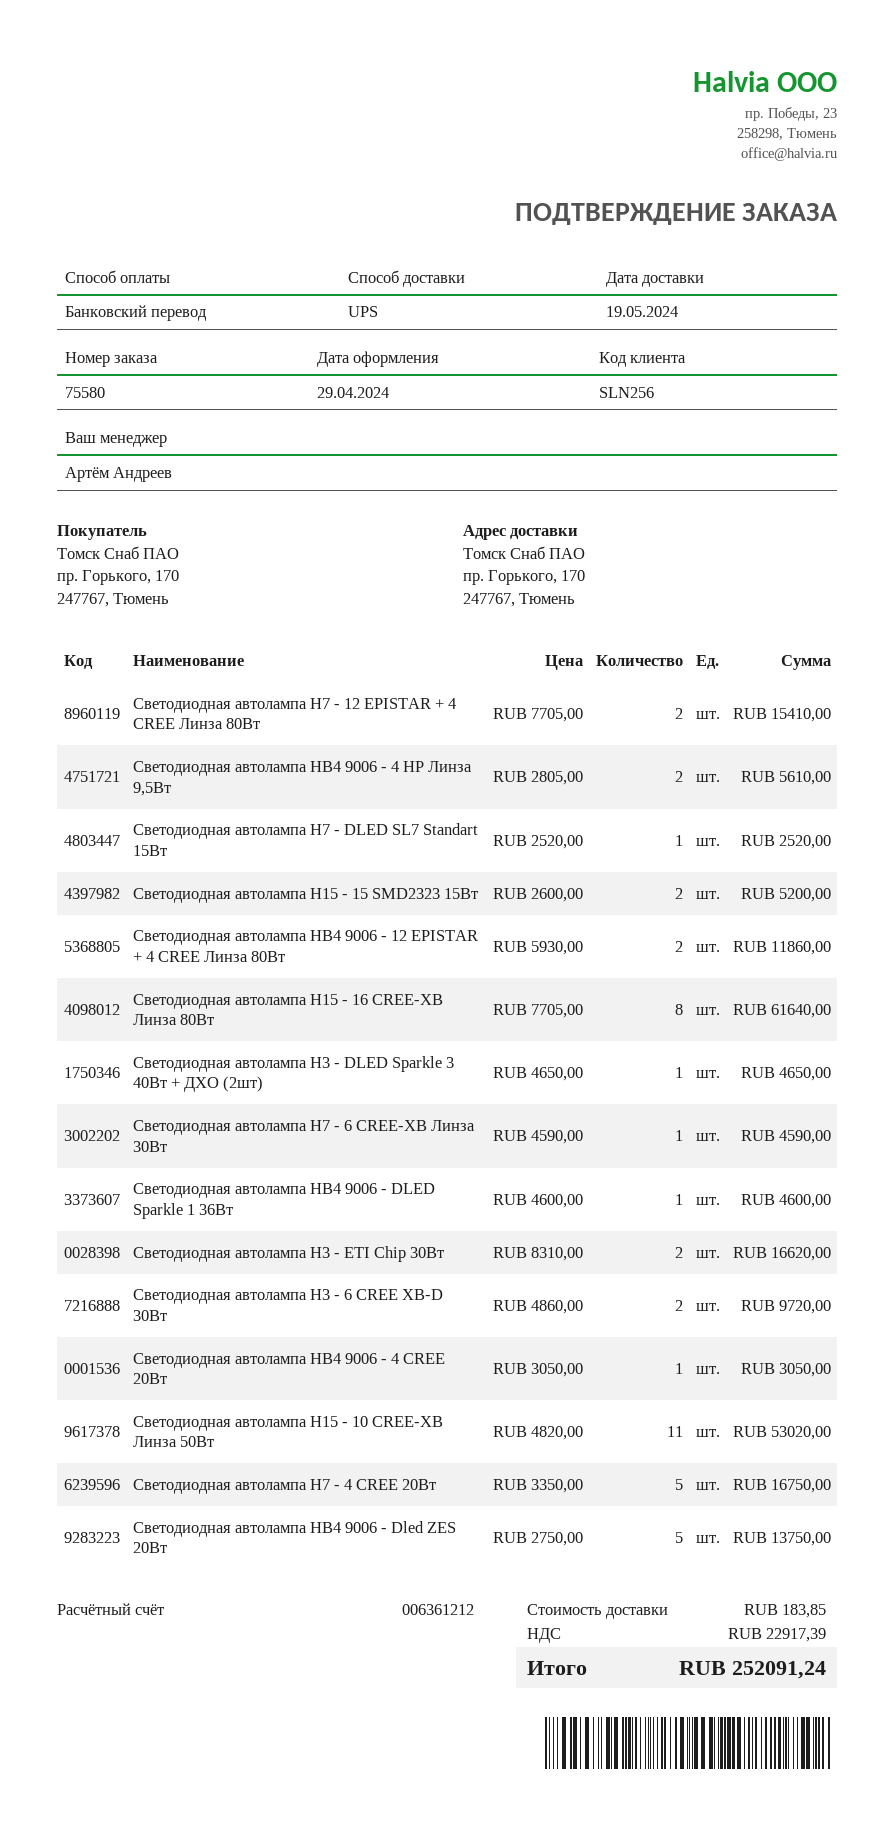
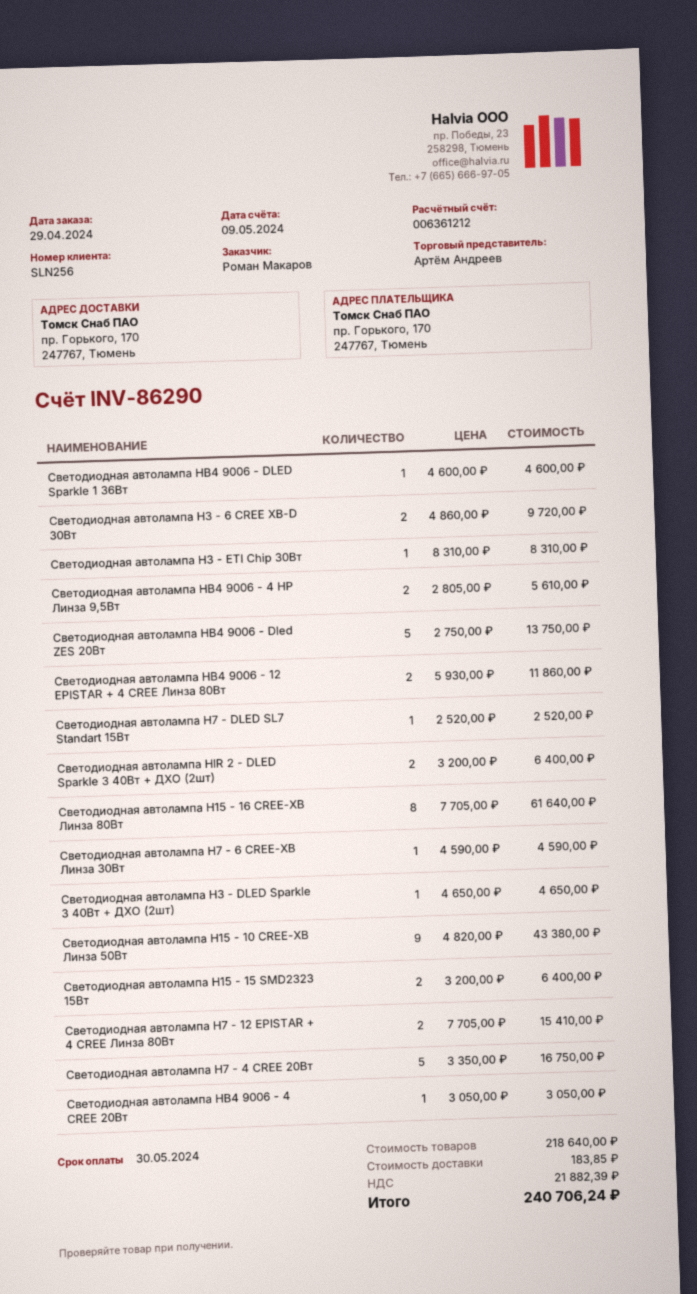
Светодиодная автолампа Н15 - 15 SMD2323 15Вт: 2 x 2600.00 = 5200.00 -> 2 x 3200.00 = 6400.00
Светодиодная автолампа Н3 - ETI Chip 30Вт: 2 x 8310.00 = 16620.00 -> 1 x 8310.00 = 8310.00
Светодиодная автолампа Н15 - 10 CREE-XB Линза 50Вт: 11 x 4820.00 = 53020.00 -> 9 x 4820.00 = 43380.00
Светодиодная автолампа HIR 2 - DLED Sparkle 3 40Вт + ДХО (2шт): none -> 2 x 3200.00 = 6400.00
tax: 22917.39 -> 21882.39
total: 252091.24 -> 240706.24

